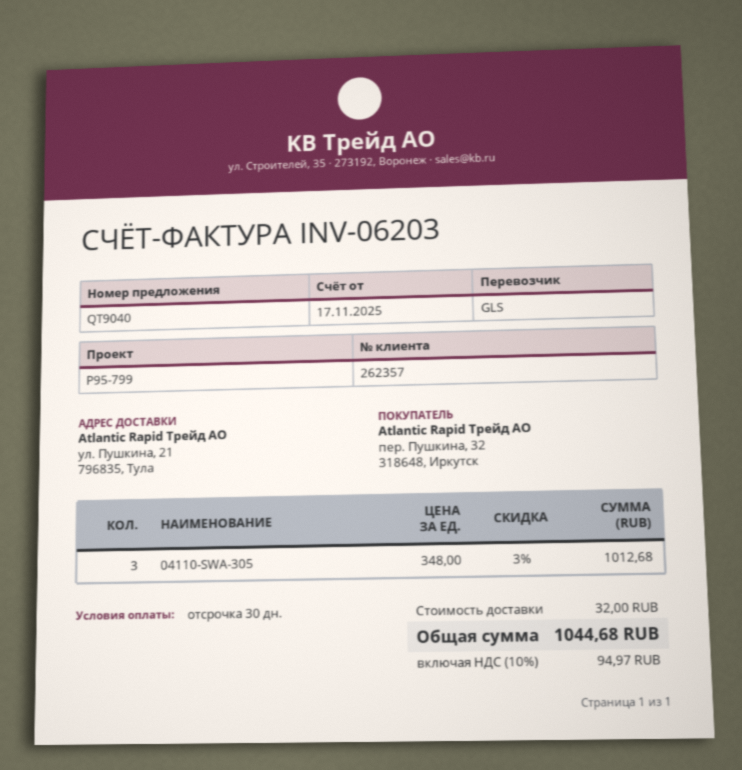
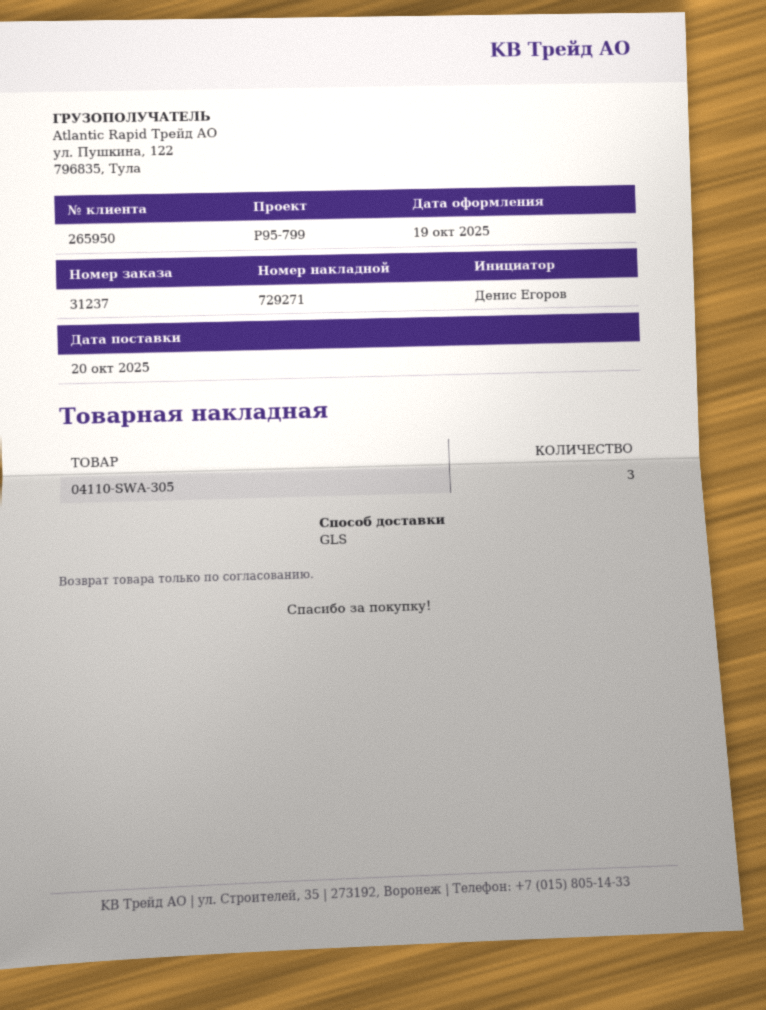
customer number: 262357 -> 265950
ship to: ул. Пушкина, 21, 796835, Тула -> ул. Пушкина, 122, 796835, Тула

